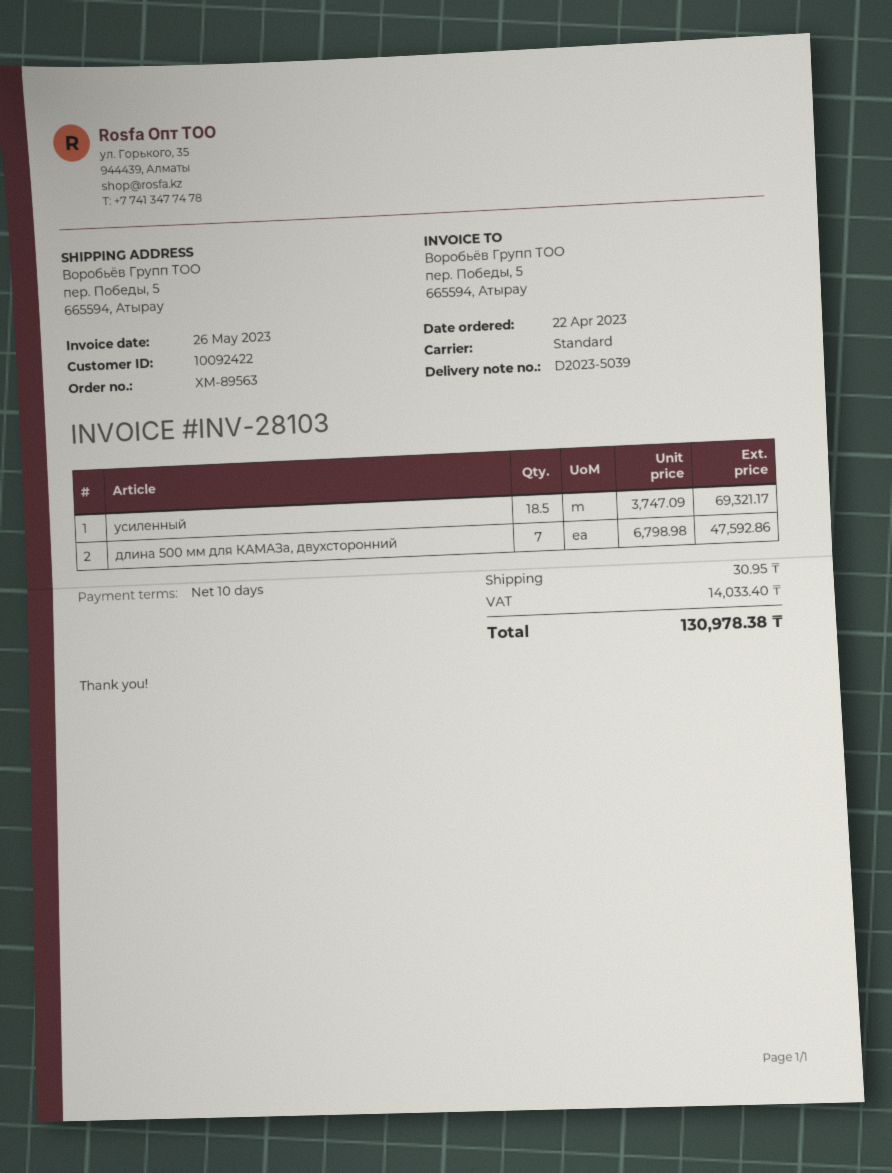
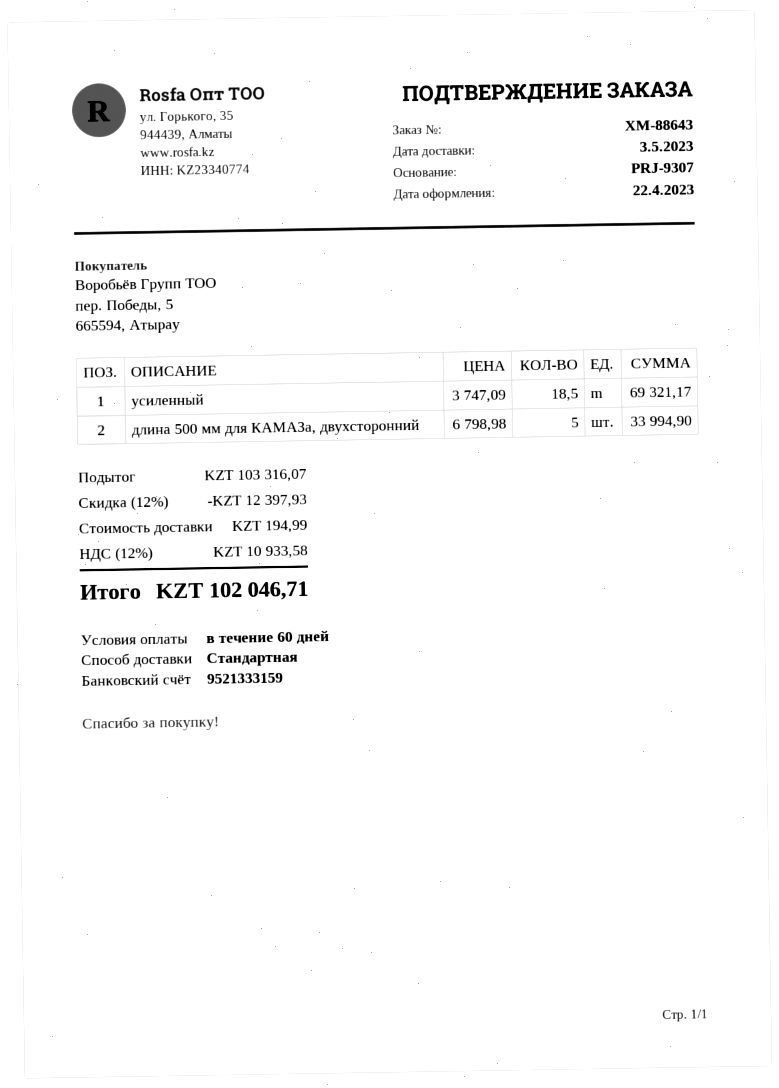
order number: XM-89563 -> XM-88643
payment terms: 10 days -> 60 days
длина 500 мм для КАМАЗа, двухсторонний: 7 x 6798.98 = 47592.86 -> 5 x 6798.98 = 33994.90
discount: none -> 12% = 12397.93
shipping: 30.95 -> 194.99
tax: 14033.40 -> 10933.58
total: 130978.38 -> 102046.71

